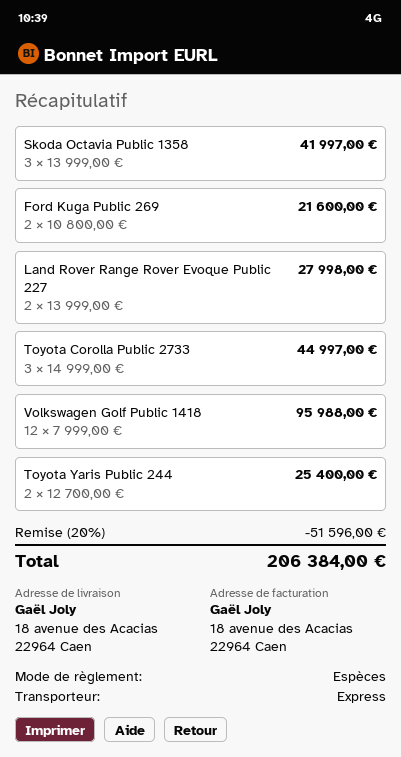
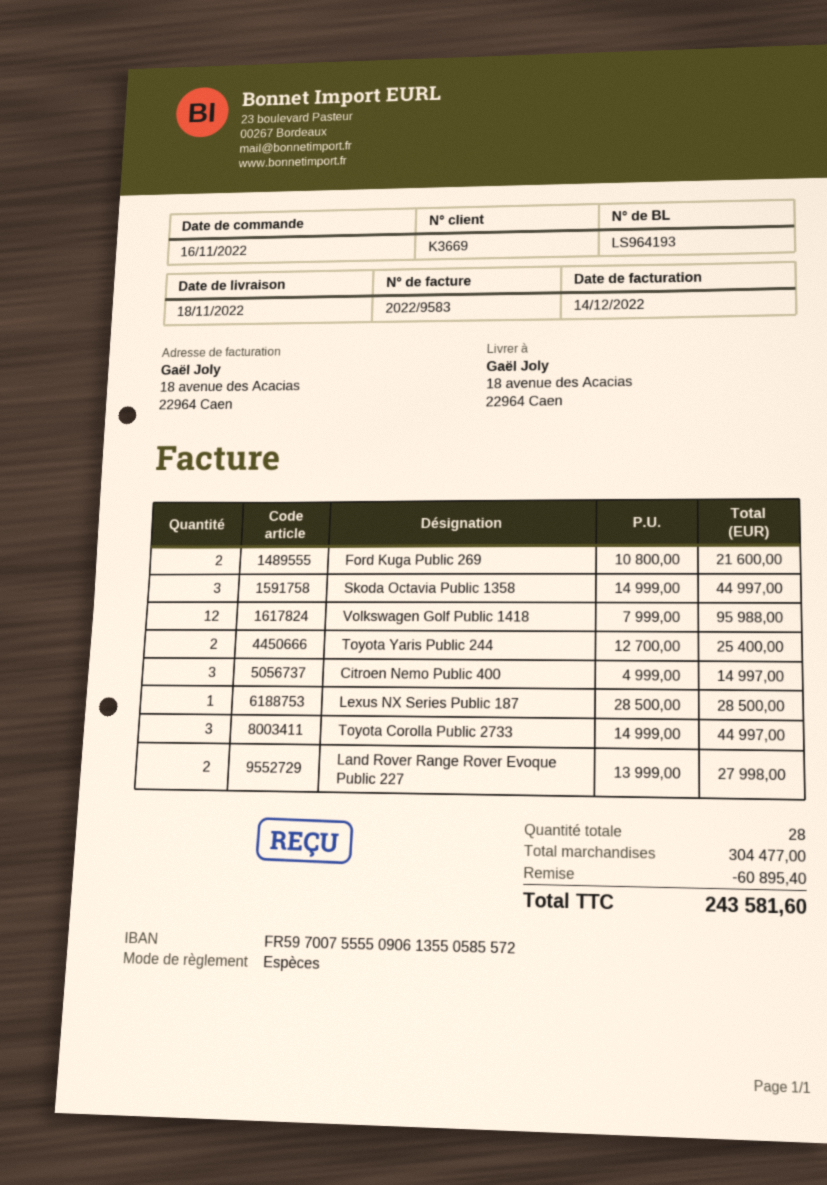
Skoda Octavia Public 1358: 3 x 13999.00 = 41997.00 -> 3 x 14999.00 = 44997.00
Citroen Nemo Public 400: none -> 3 x 4999.00 = 14997.00
Lexus NX Series Public 187: none -> 1 x 28500.00 = 28500.00
discount: 51596.00 -> 60895.40
total: 206384.00 -> 243581.60

